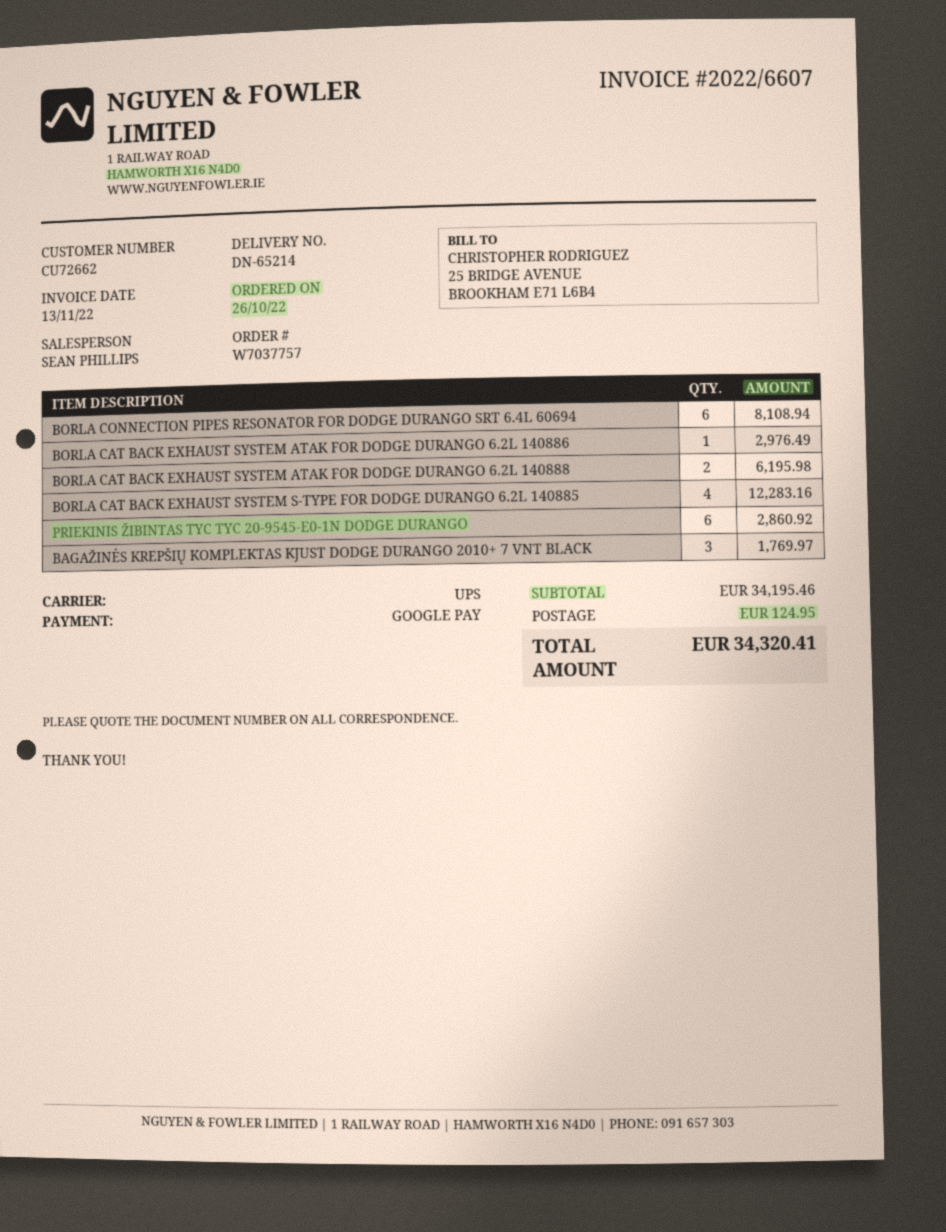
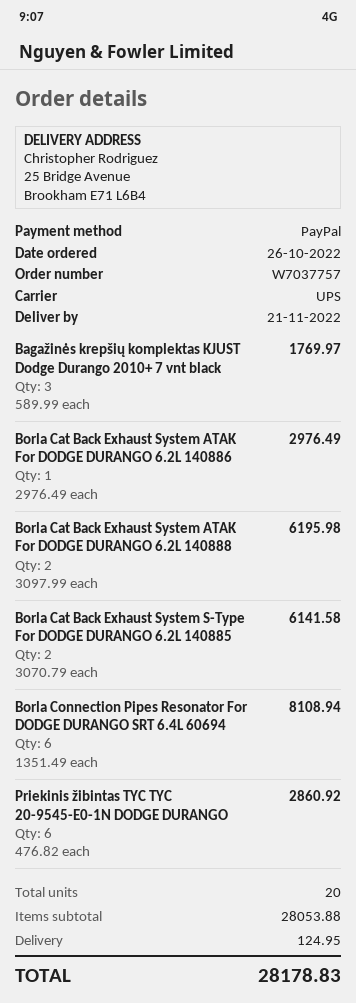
payment method: Google Pay -> PayPal
BORLA CAT BACK EXHAUST SYSTEM S-TYPE FOR DODGE DURANGO 6.2L 140885: 4 for 12283.16 -> 2 for 6141.58
subtotal: 34195.46 -> 28053.88
total: 34320.41 -> 28178.83

